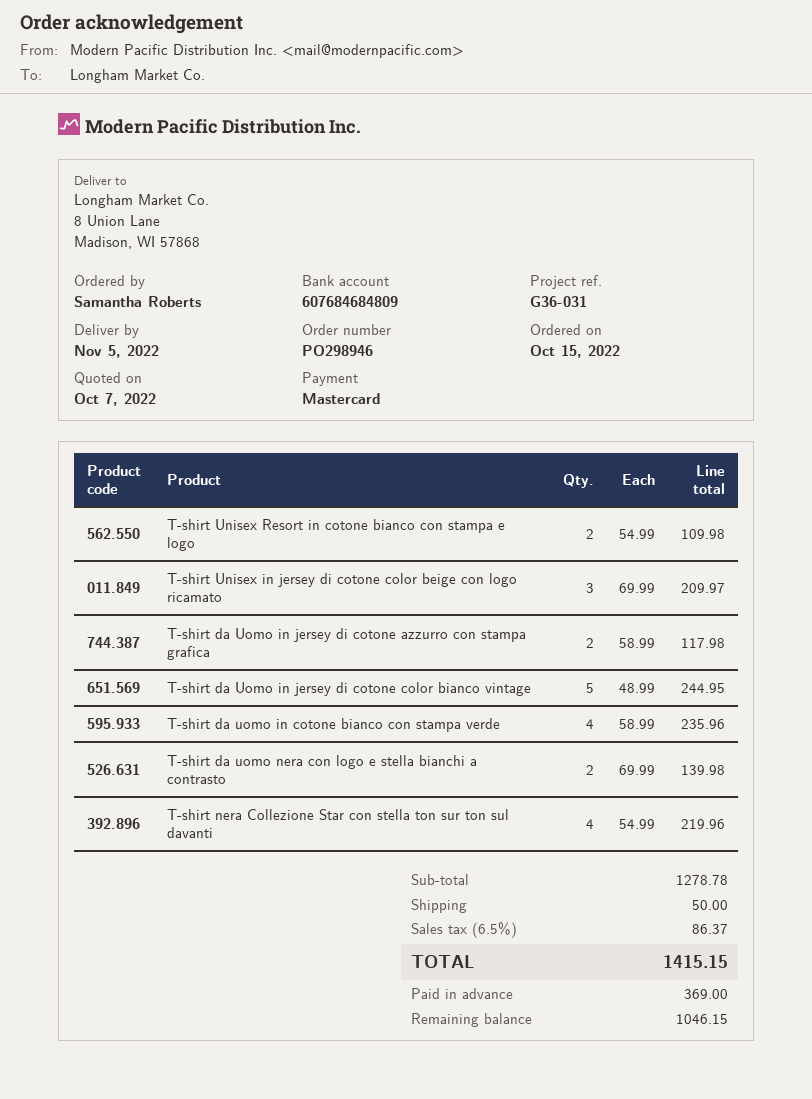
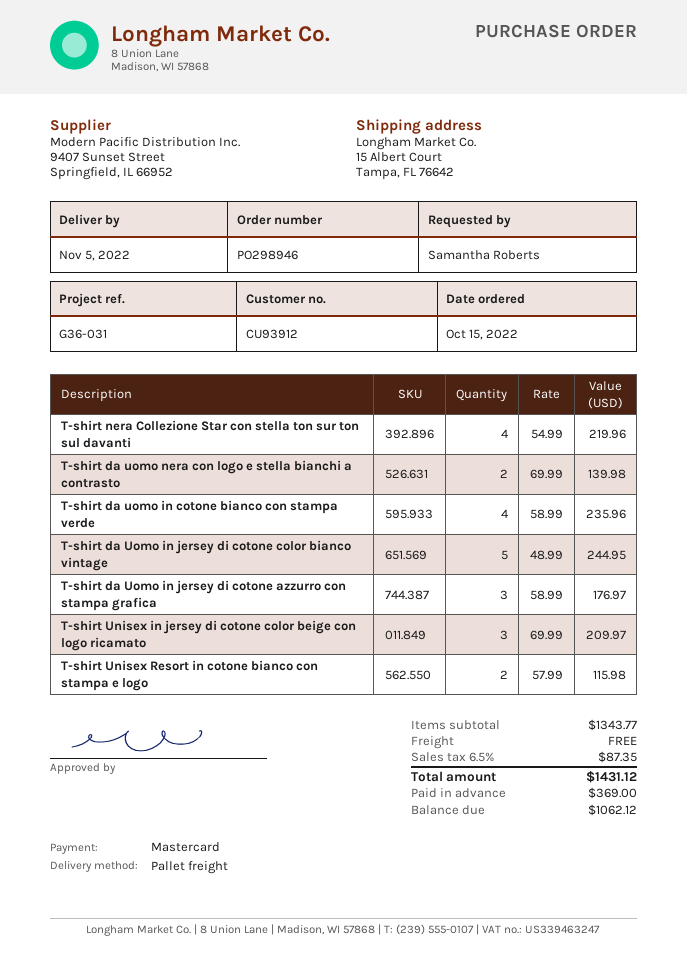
ship to: 8 Union Lane, Madison, WI 57868 -> 15 Albert Court, Tampa, FL 76642
T-shirt Unisex Resort in cotone bianco con stampa e logo: 2 x 54.99 = 109.98 -> 2 x 57.99 = 115.98
T-shirt da Uomo in jersey di cotone azzurro con stampa grafica: 2 x 58.99 = 117.98 -> 3 x 58.99 = 176.97
subtotal: 1278.78 -> 1343.77
shipping: 50.00 -> 0.00
tax: 6.5% = 86.37 -> 6.5% = 87.35
total: 1415.15 -> 1431.12
balance: 1046.15 -> 1062.12

